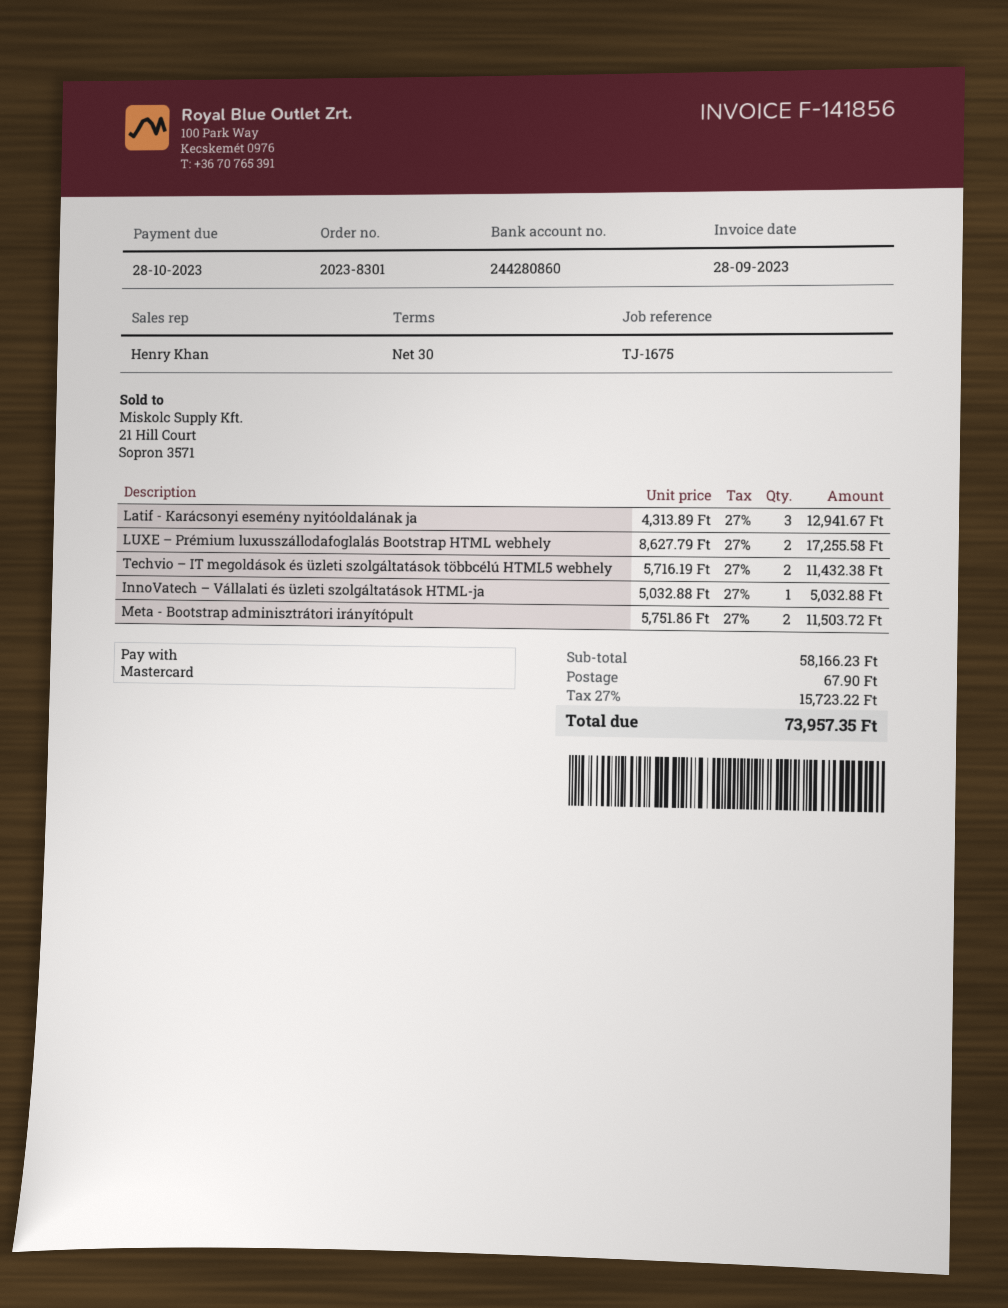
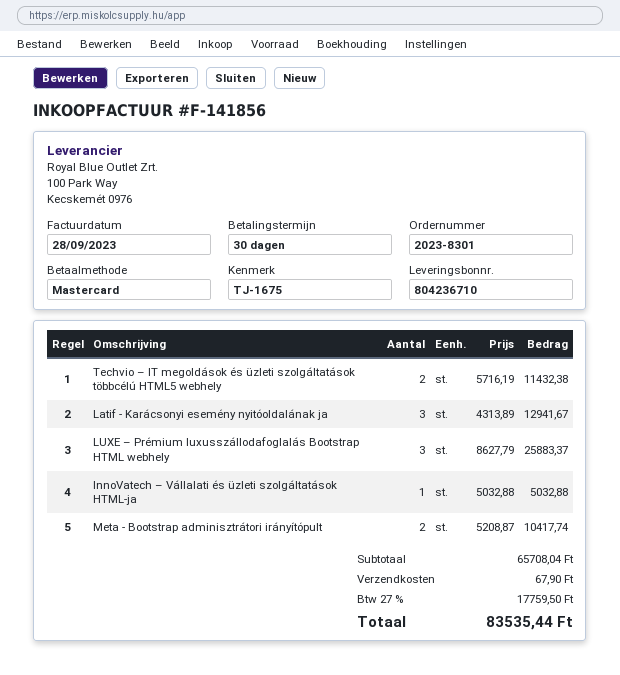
LUXE – Prémium luxusszállodafoglalás Bootstrap HTML webhely: 2 x 8627.79 = 17255.58 -> 3 x 8627.79 = 25883.37
Meta - Bootstrap adminisztrátori irányítópult: 2 x 5751.86 = 11503.72 -> 2 x 5208.87 = 10417.74
subtotal: 58166.23 -> 65708.04
tax: 27% = 15723.22 -> 27% = 17759.50
total: 73957.35 -> 83535.44

